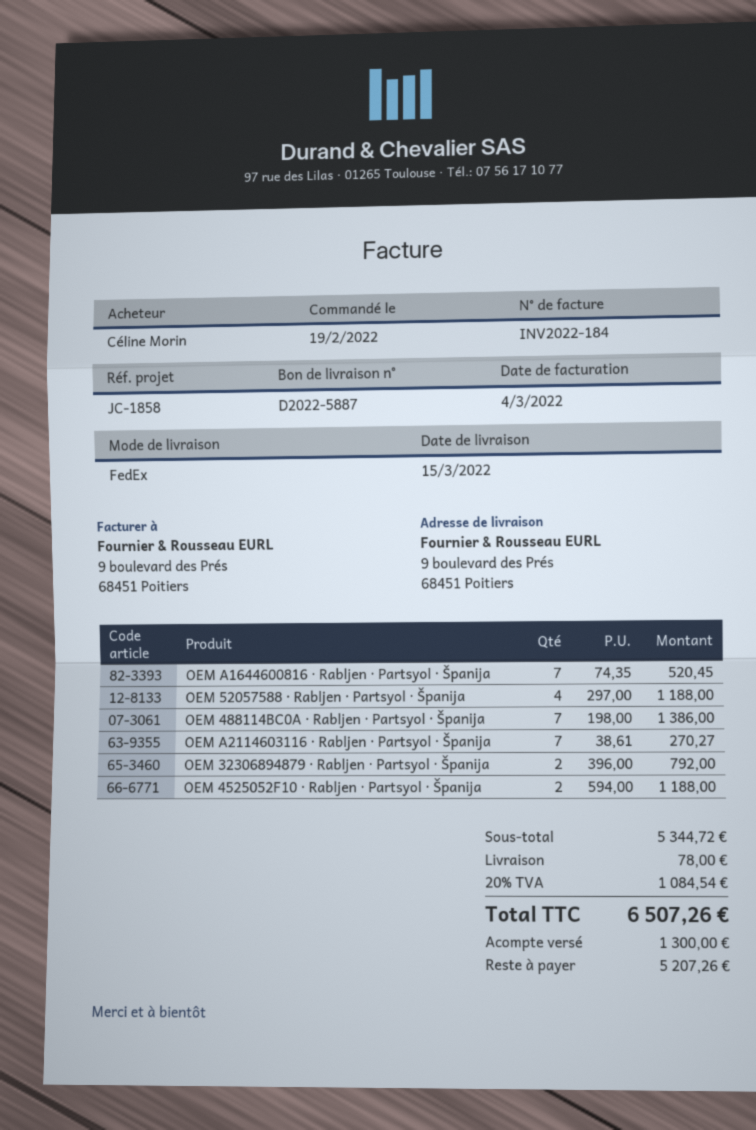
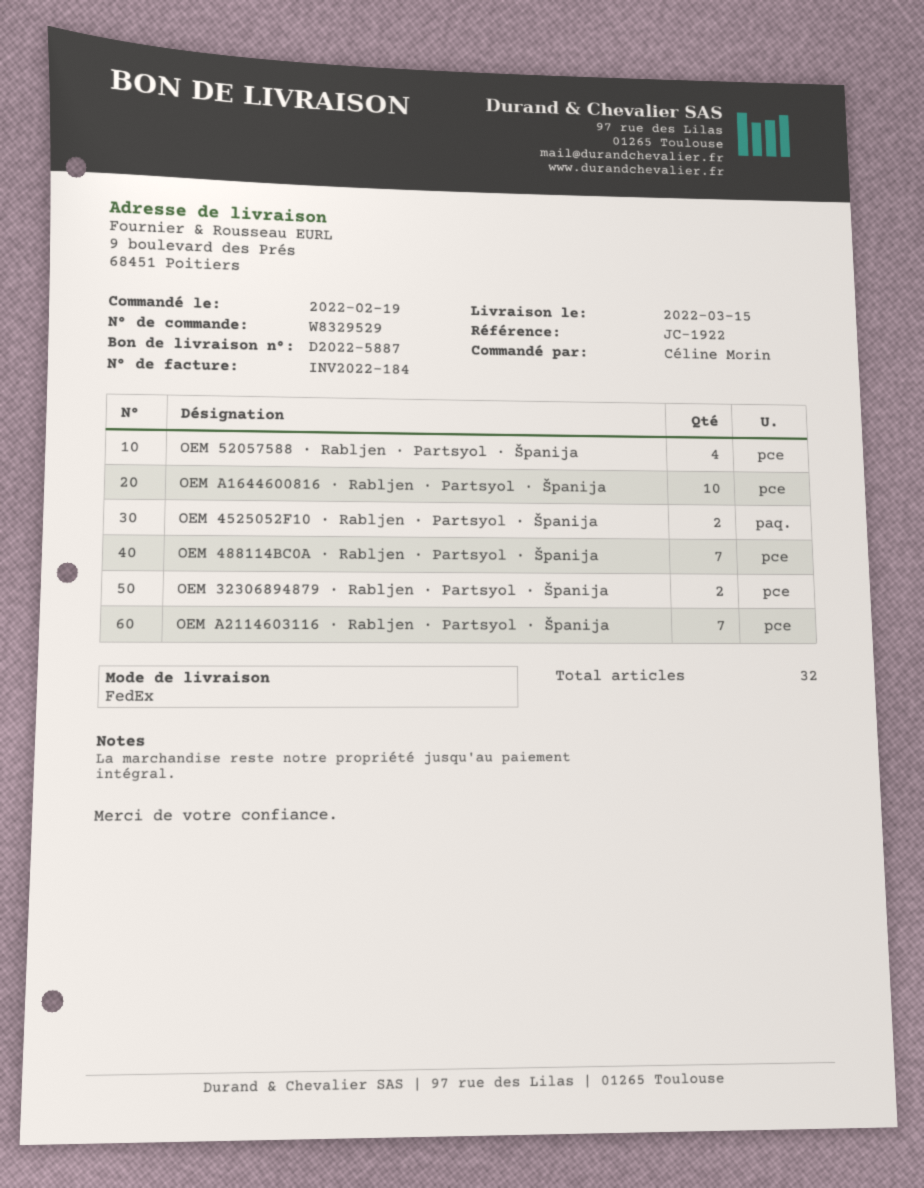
reference: JC-1858 -> JC-1922
OEM A1644600816 · Rabljen · Partsyol · Španija: 7 -> 10

